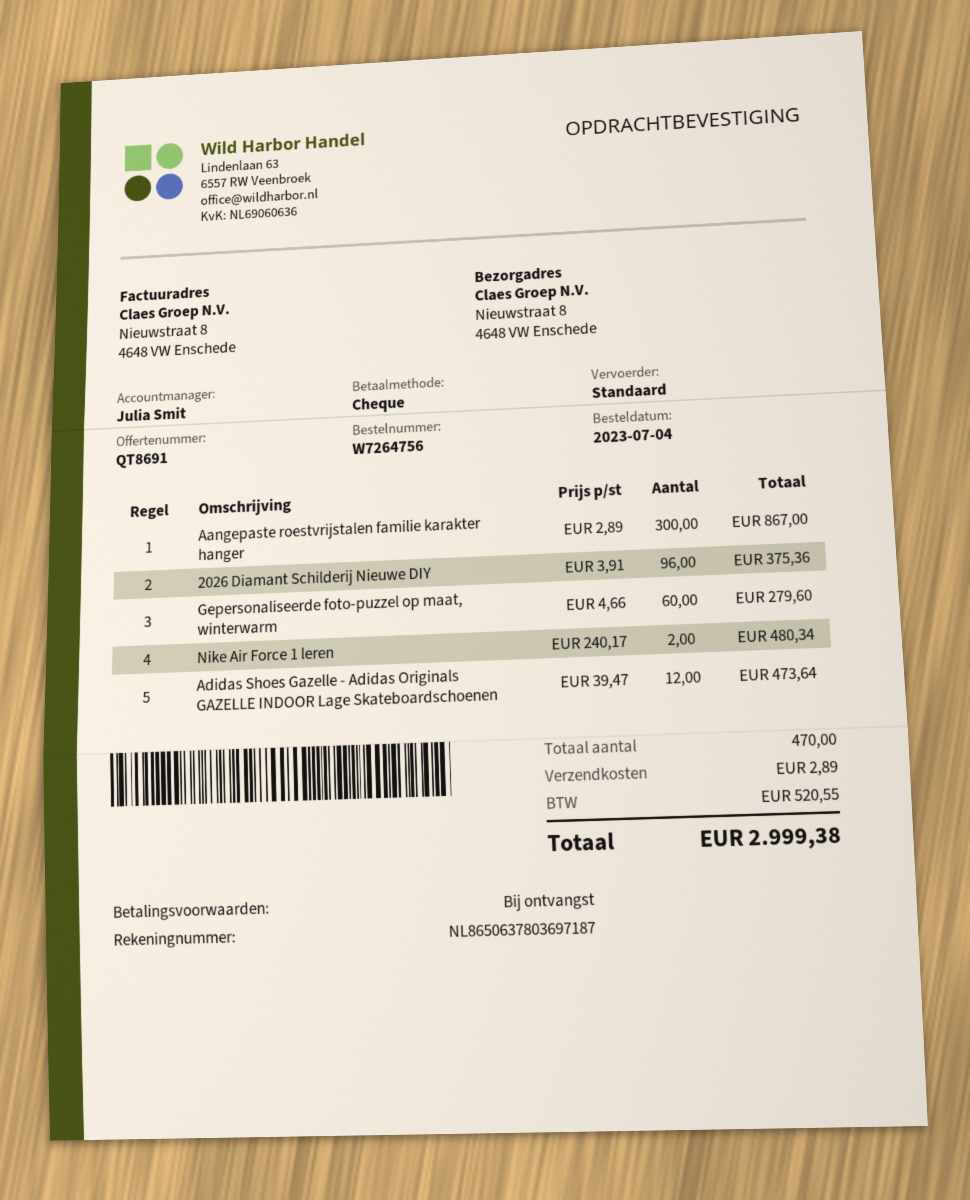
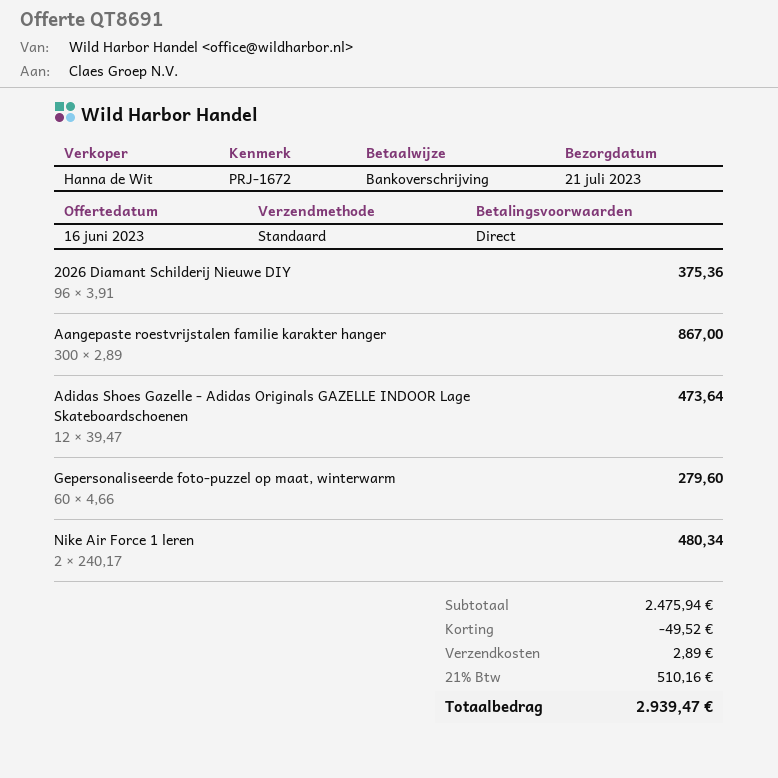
sales rep: Julia Smit -> Hanna de Wit
payment method: cheque -> bank transfer
discount: none -> 49.52
tax: 520.55 -> 510.16
total: 2999.38 -> 2939.47

